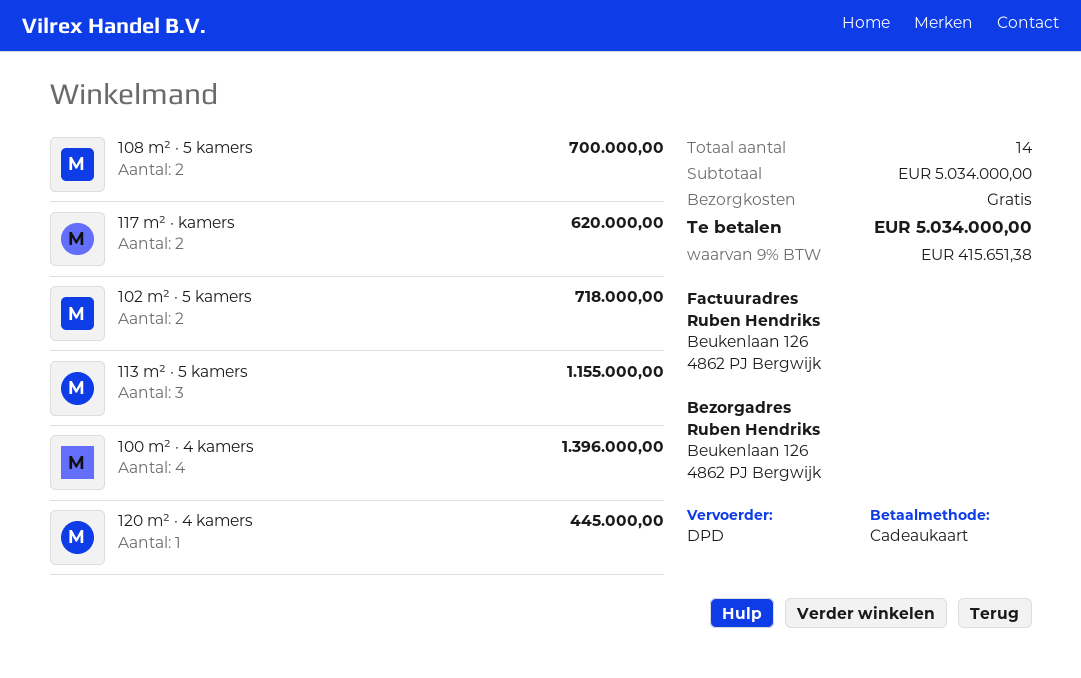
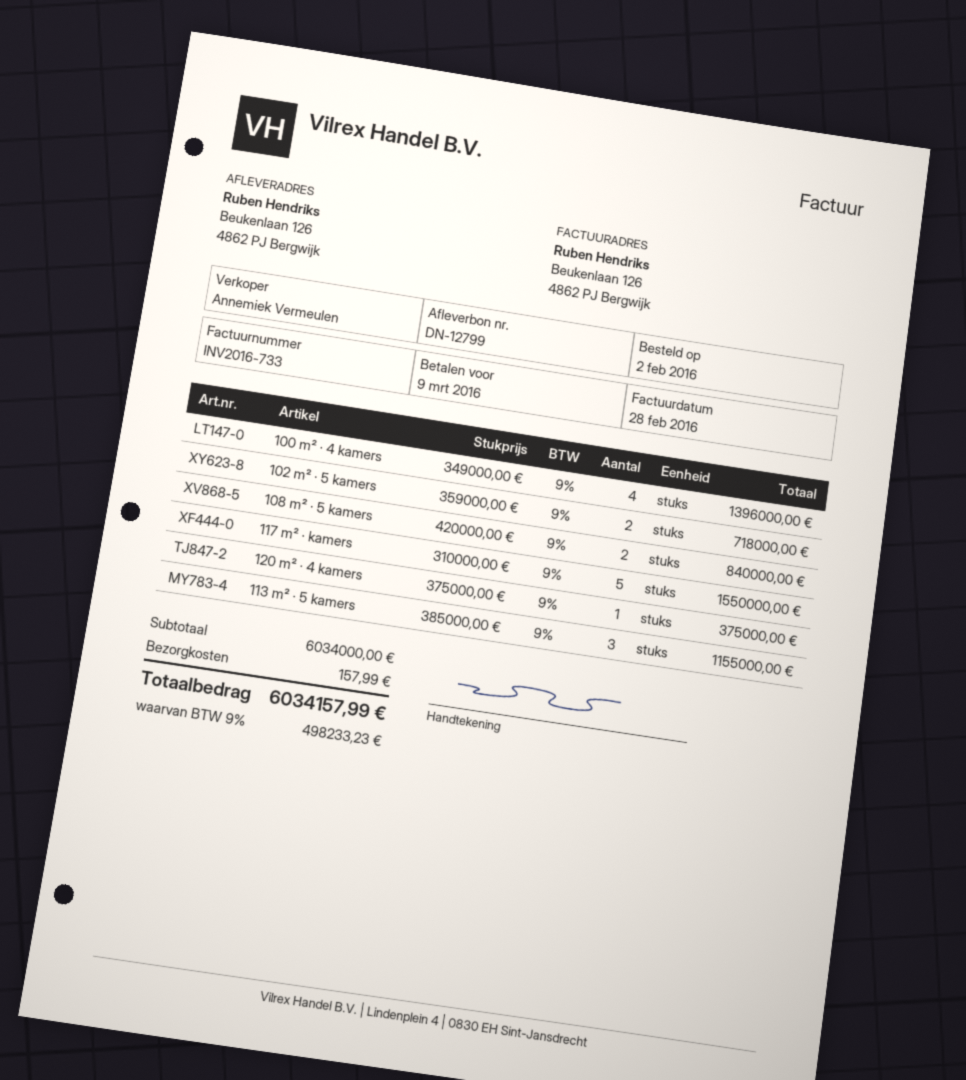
108 m² · 5 kamers: 2 for 700000.00 -> 2 for 840000.00
117 m² · kamers: 2 for 620000.00 -> 5 for 1550000.00
120 m² · 4 kamers: 1 for 445000.00 -> 1 for 375000.00
subtotal: 5034000.00 -> 6034000.00
shipping: 0.00 -> 157.99
tax: 9% = 415651.38 -> 9% = 498233.23
total: 5034000.00 -> 6034157.99

